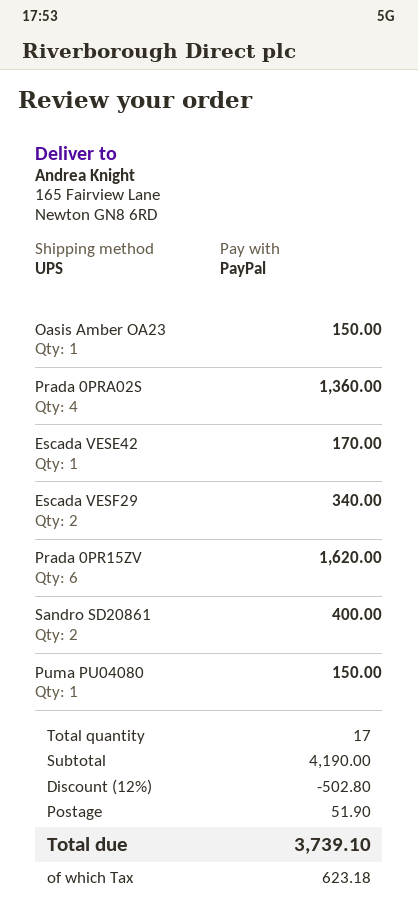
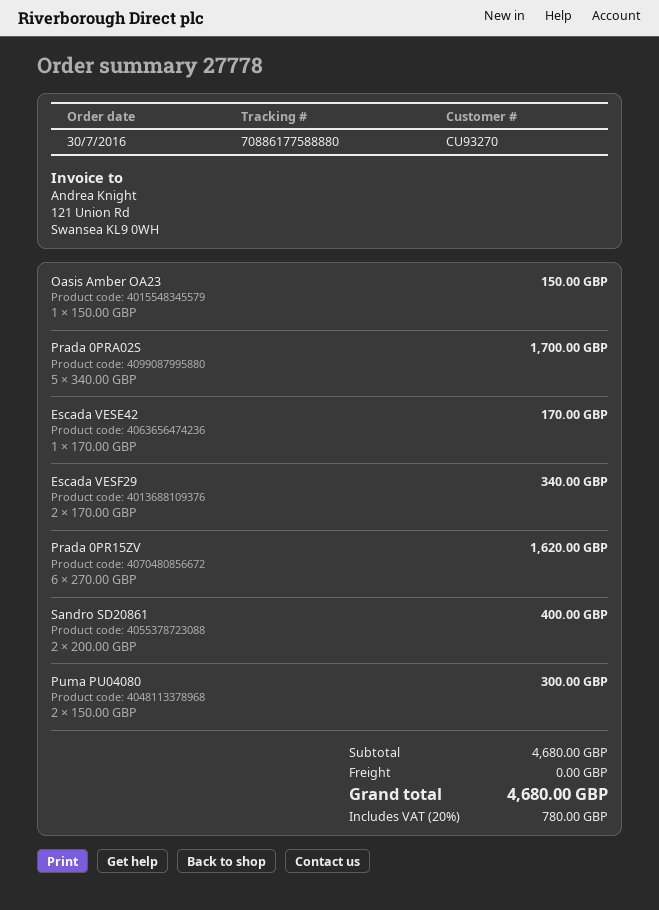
Prada 0PRA02S: 4 for 1360.00 -> 5 for 1700.00
Puma PU04080: 1 for 150.00 -> 2 for 300.00
subtotal: 4190.00 -> 4680.00
discount: 12% = 502.80 -> none
shipping: 51.90 -> 0.00
tax: 623.18 -> 780.00
total: 3739.10 -> 4680.00

